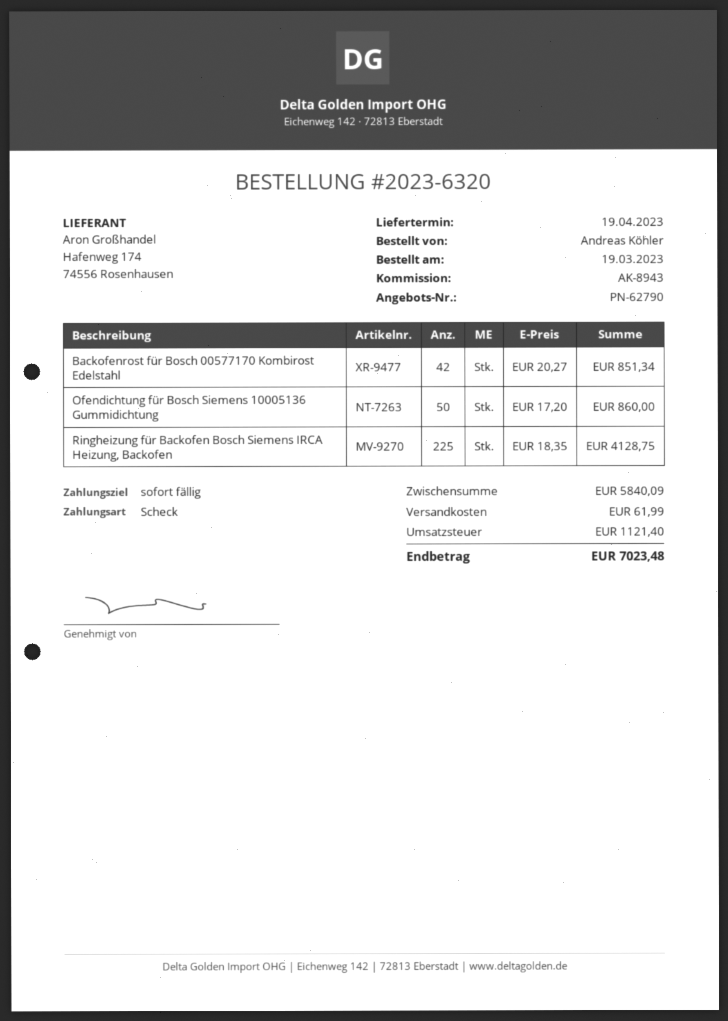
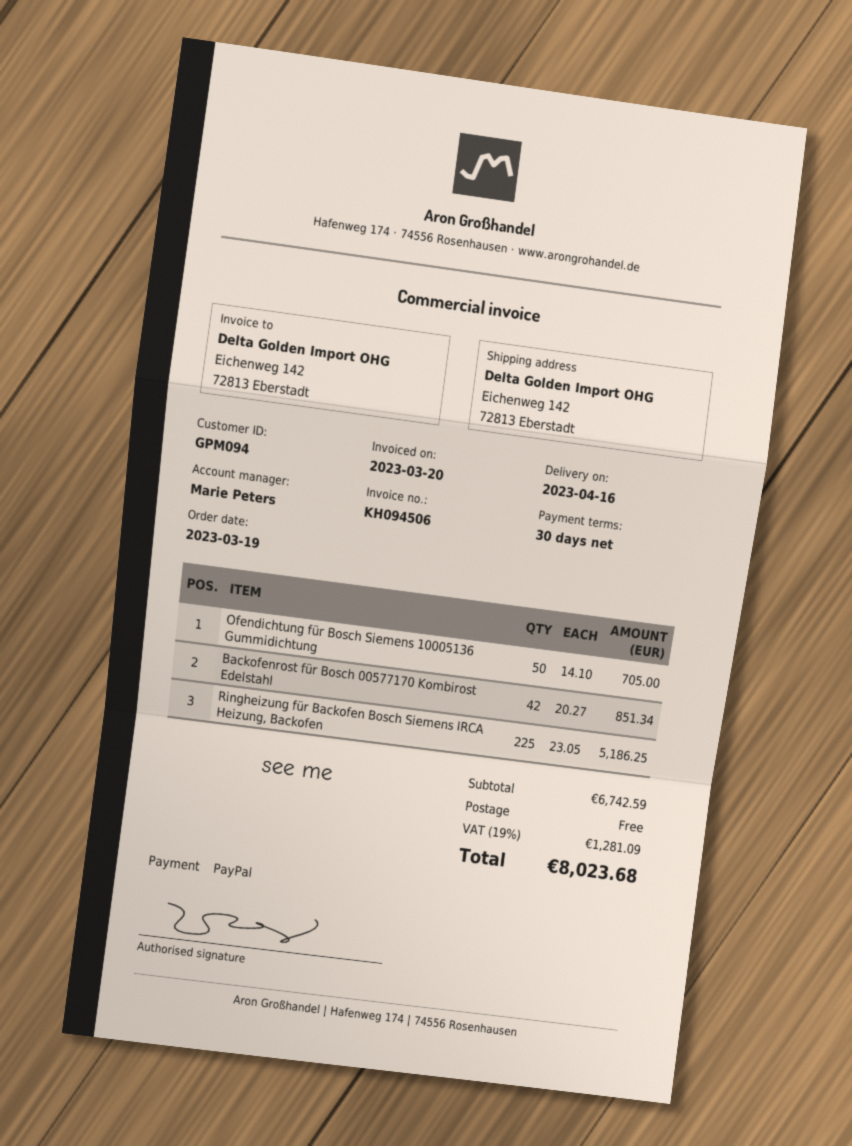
delivery date: 2023-04-19 -> 2023-04-16
payment terms: on receipt -> 30 days
payment method: cheque -> PayPal
Ofendichtung für Bosch Siemens 10005136 Gummidichtung: 50 x 17.20 = 860.00 -> 50 x 14.10 = 705.00
Ringheizung für Backofen Bosch Siemens IRCA Heizung, Backofen: 225 x 18.35 = 4128.75 -> 225 x 23.05 = 5186.25
subtotal: 5840.09 -> 6742.59
shipping: 61.99 -> 0.00
tax: 1121.40 -> 1281.09
total: 7023.48 -> 8023.68

